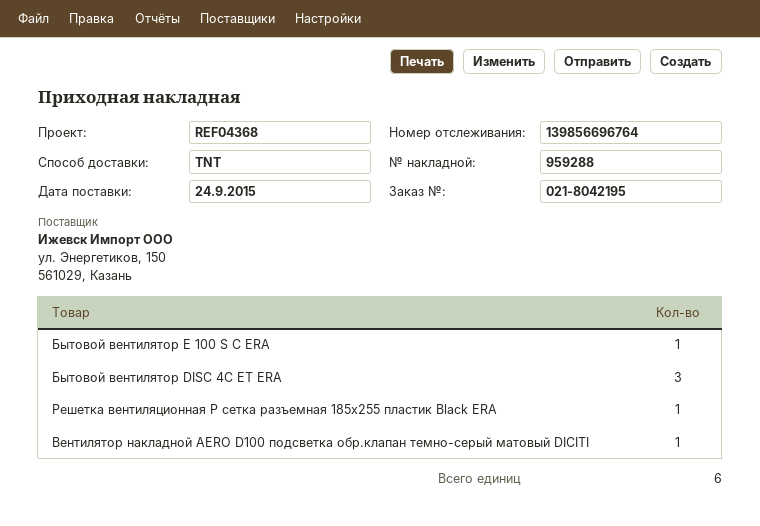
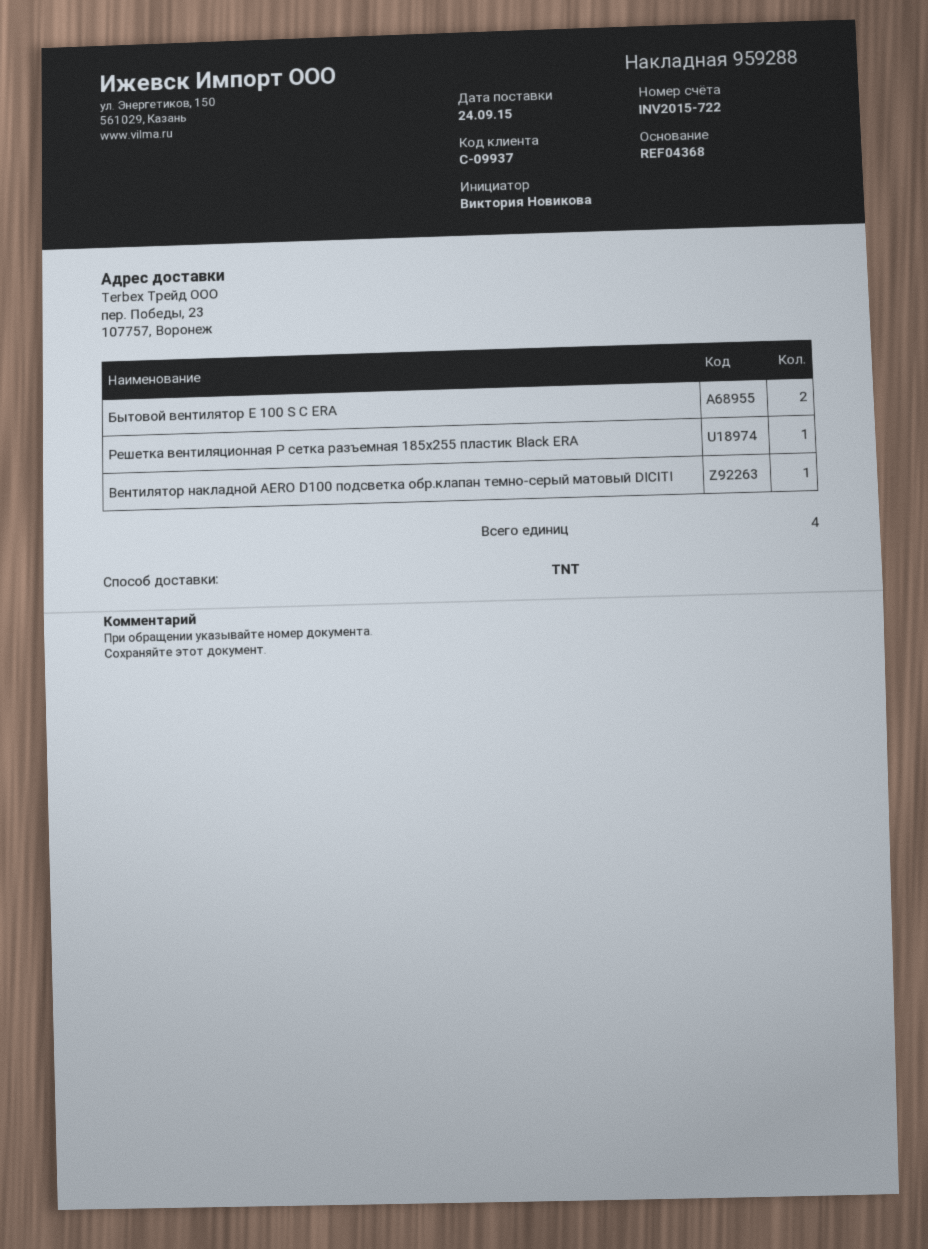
Бытовой вентилятор E 100 S C ERA: 1 -> 2
Бытовой вентилятор DISC 4C ET ERA: 3 -> none
total quantity: 6 -> 4

